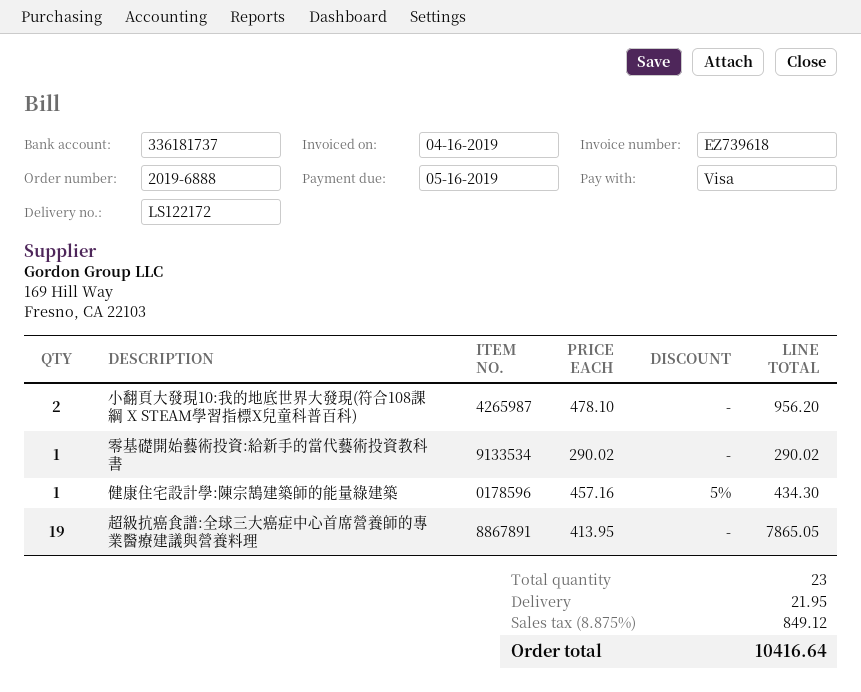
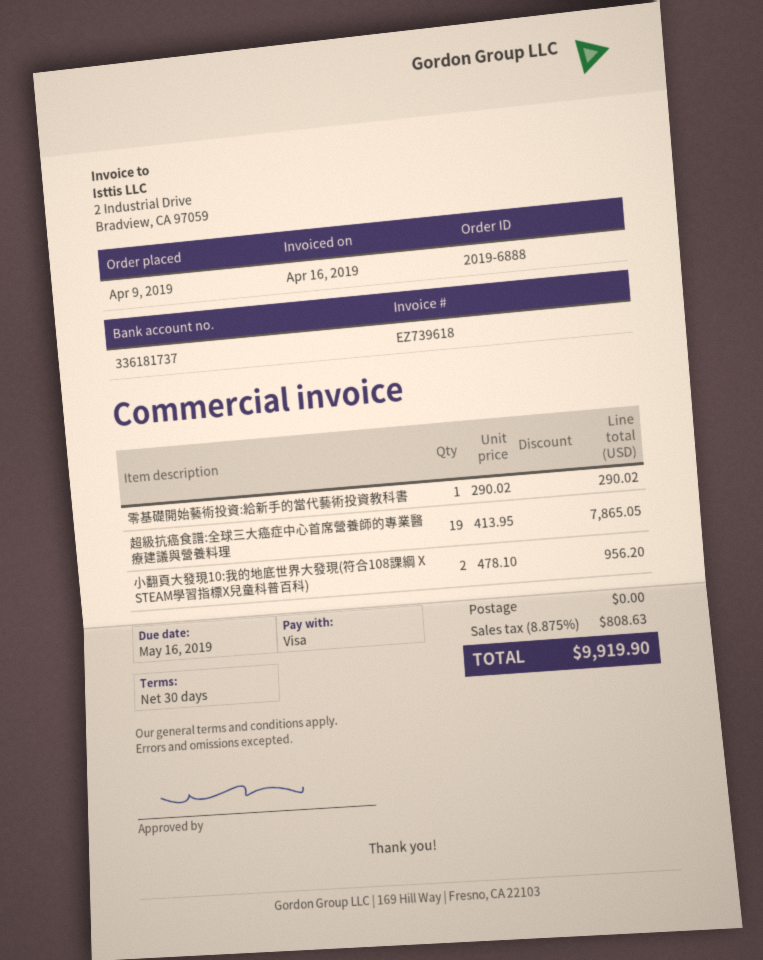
健康住宅設計學:陳宗鵠建築師的能量綠建築: 1 x 457.16 - 5% = 434.30 -> none
shipping: 21.95 -> 0.00
tax: 8.875% = 849.12 -> 8.875% = 808.63
total: 10416.64 -> 9919.90

